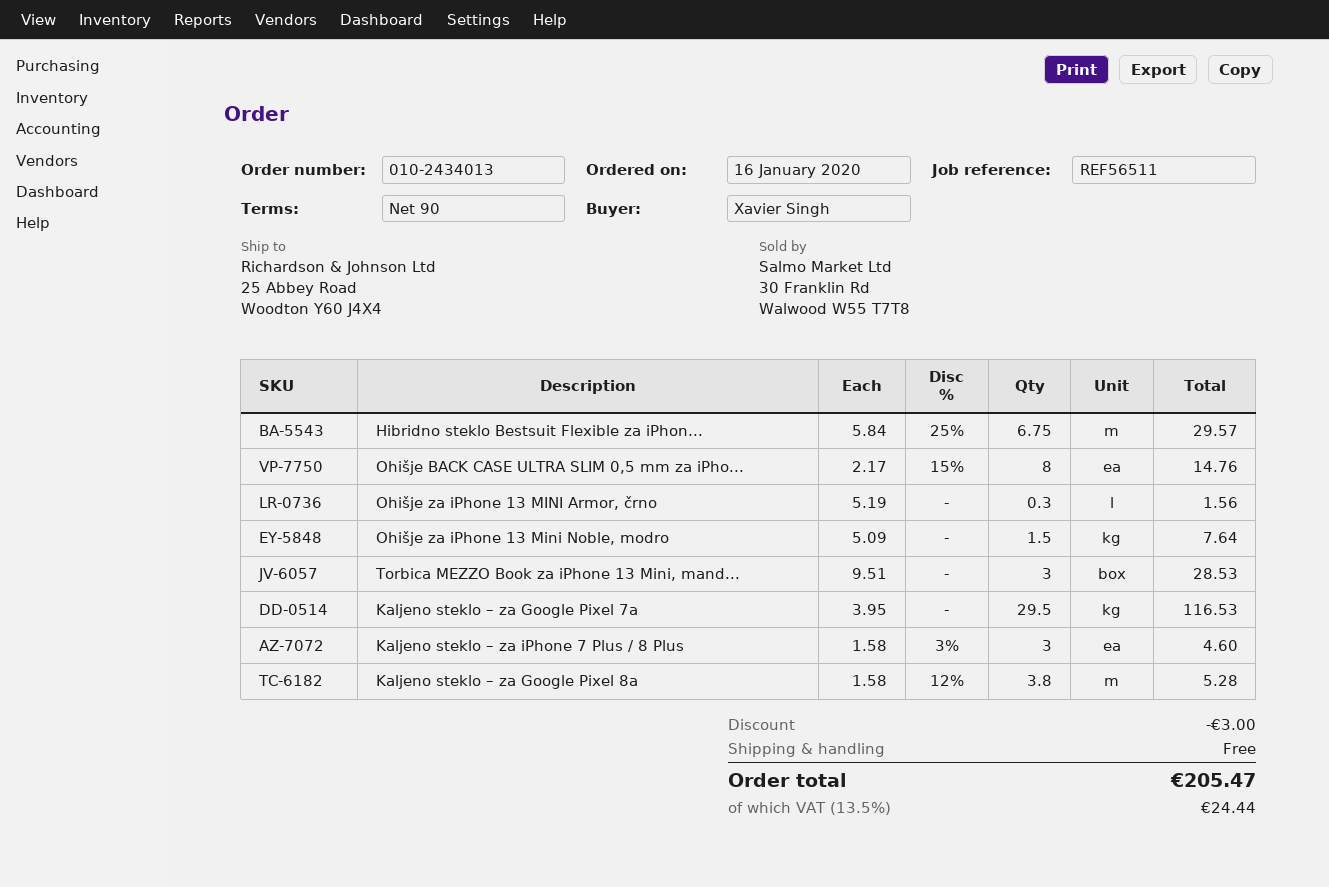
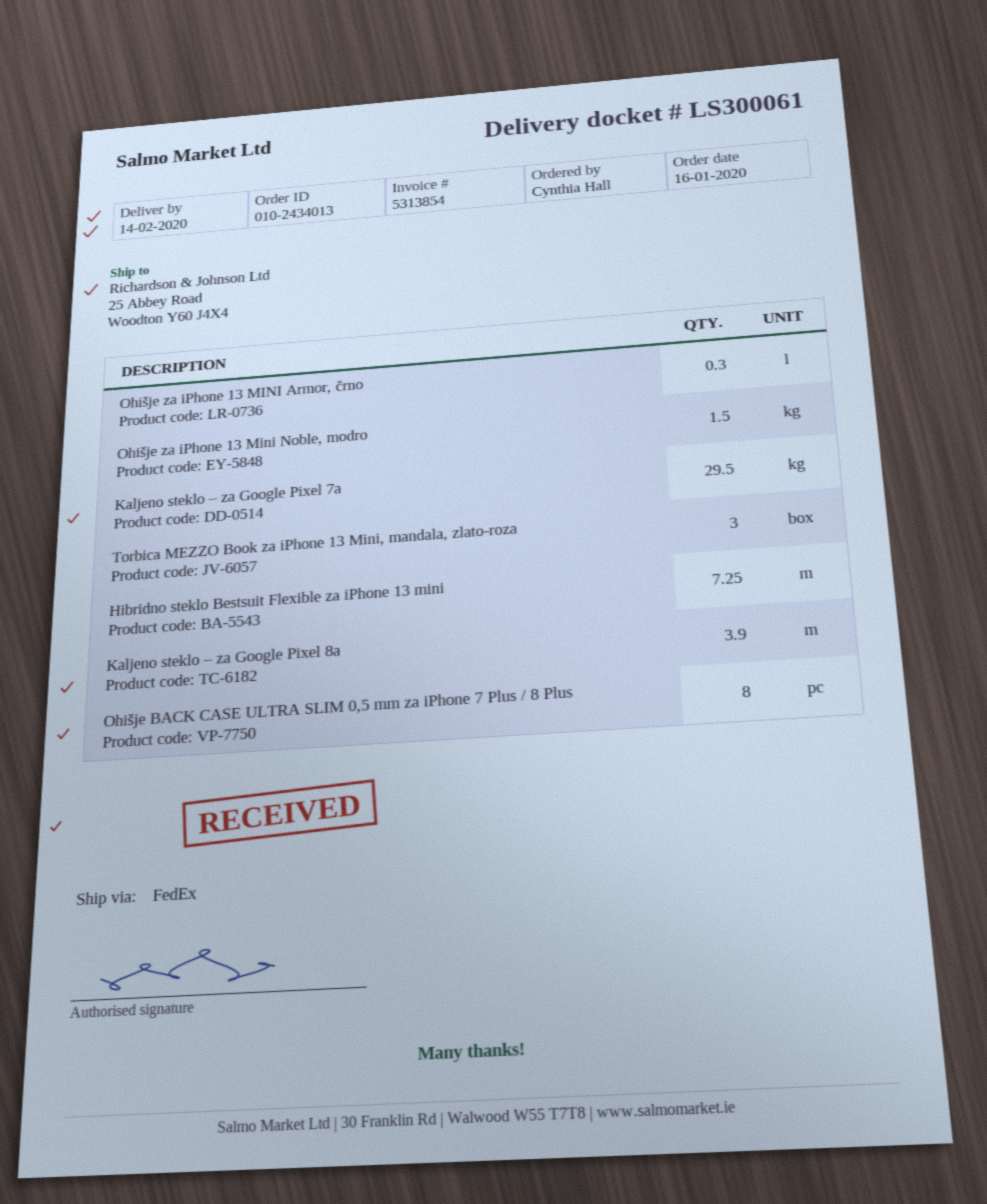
ordered by: Xavier Singh -> Cynthia Hall
Hibridno steklo Bestsuit Flexible za iPhon...: 6.75 -> 7.25
Kaljeno steklo – za iPhone 7 Plus / 8 Plus: 3 -> none
Kaljeno steklo – za Google Pixel 8a: 3.8 -> 3.9

